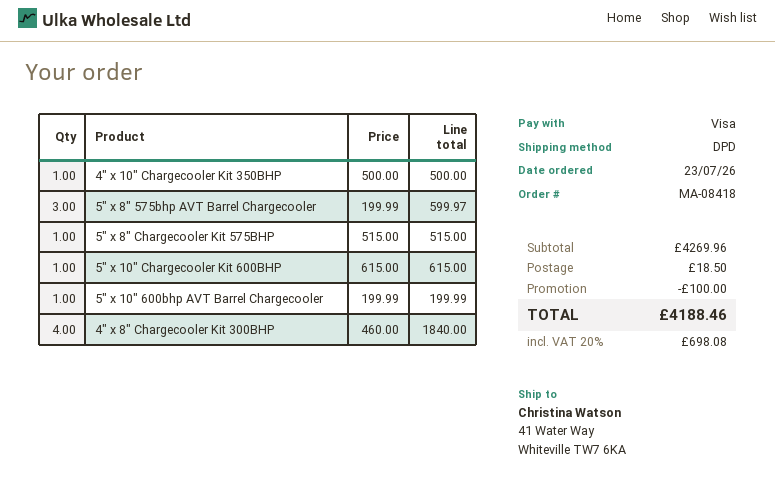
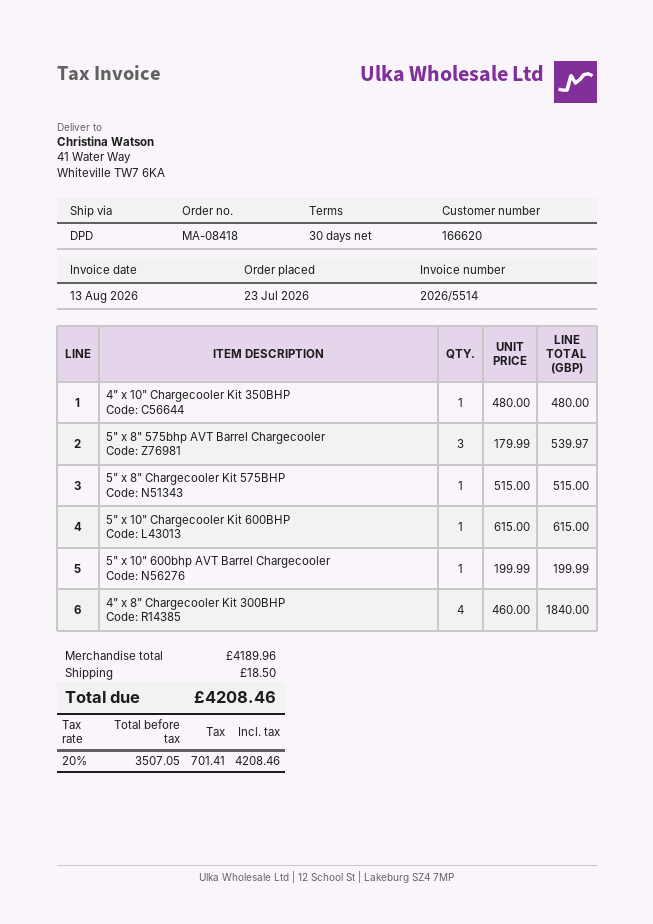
4" x 10" Chargecooler Kit 350BHP: 1 x 500.00 = 500.00 -> 1 x 480.00 = 480.00
5" x 8" 575bhp AVT Barrel Chargecooler: 3 x 199.99 = 599.97 -> 3 x 179.99 = 539.97
subtotal: 4269.96 -> 4189.96
discount: 100.00 -> none
tax: 20% = 698.08 -> 20% = 701.41
total: 4188.46 -> 4208.46

